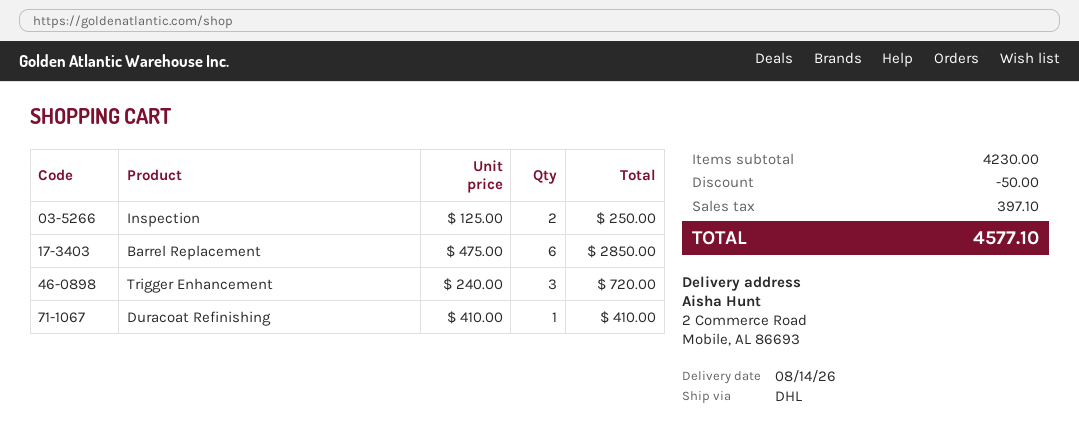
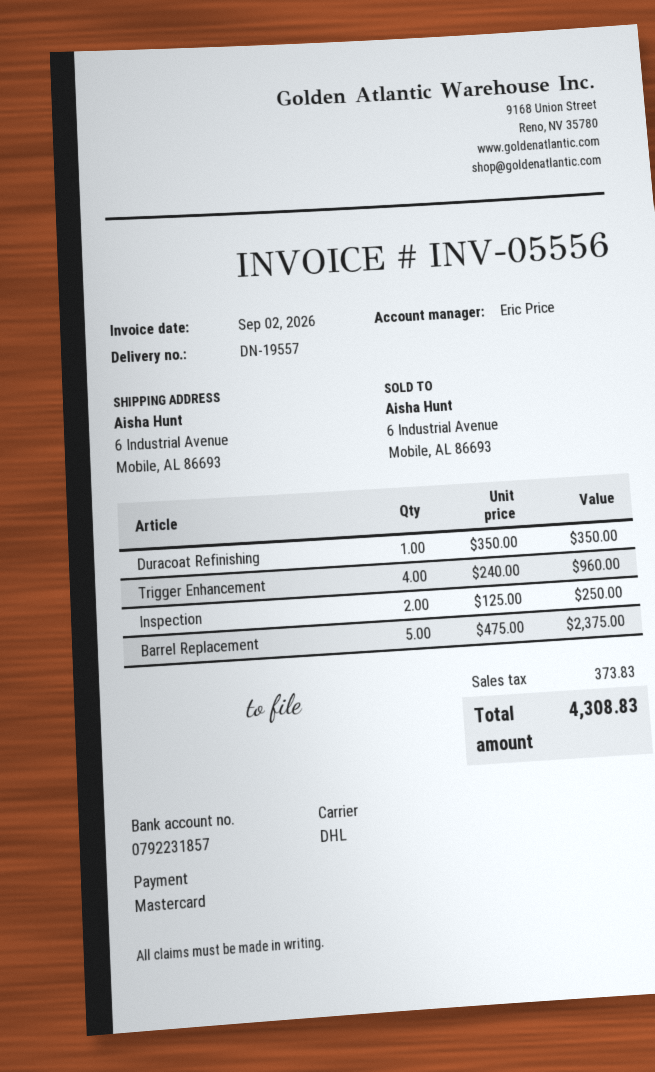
ship to: 2 Commerce Road, Mobile, AL 86693 -> 6 Industrial Avenue, Mobile, AL 86693
Barrel Replacement: 6 x 475.00 = 2850.00 -> 5 x 475.00 = 2375.00
Trigger Enhancement: 3 x 240.00 = 720.00 -> 4 x 240.00 = 960.00
Duracoat Refinishing: 1 x 410.00 = 410.00 -> 1 x 350.00 = 350.00
discount: 50.00 -> none
tax: 397.10 -> 373.83
total: 4577.10 -> 4308.83

